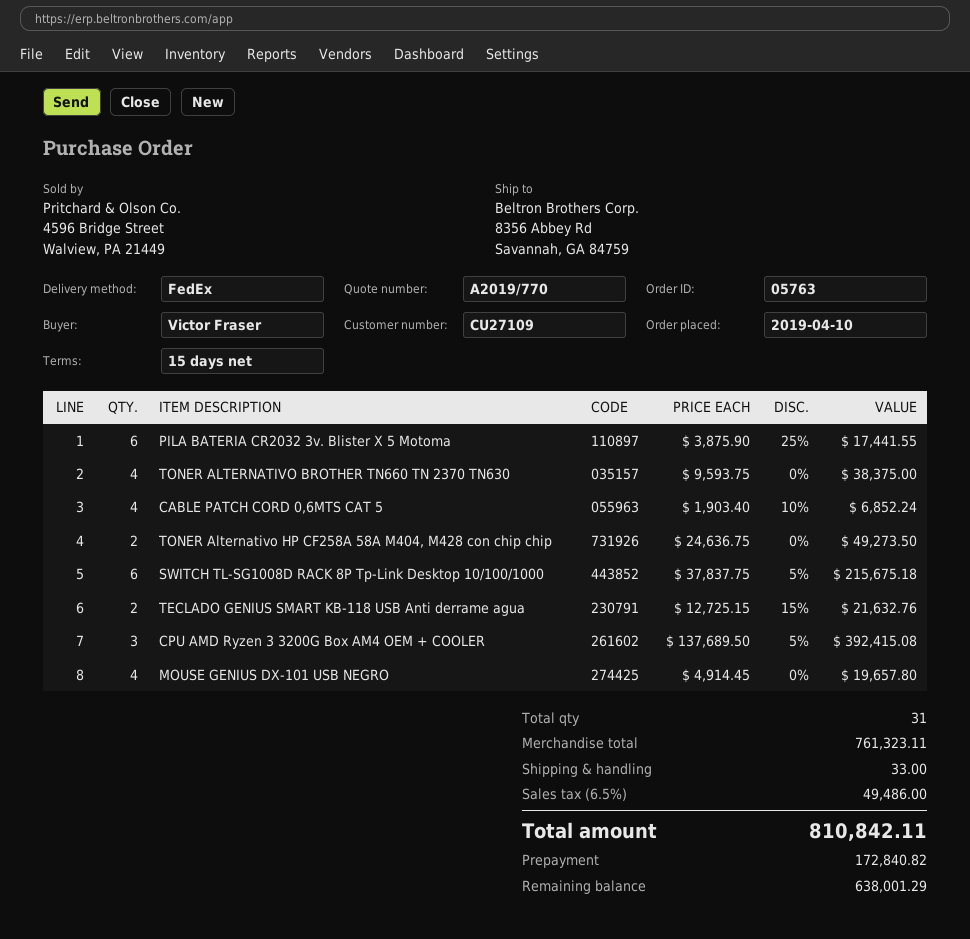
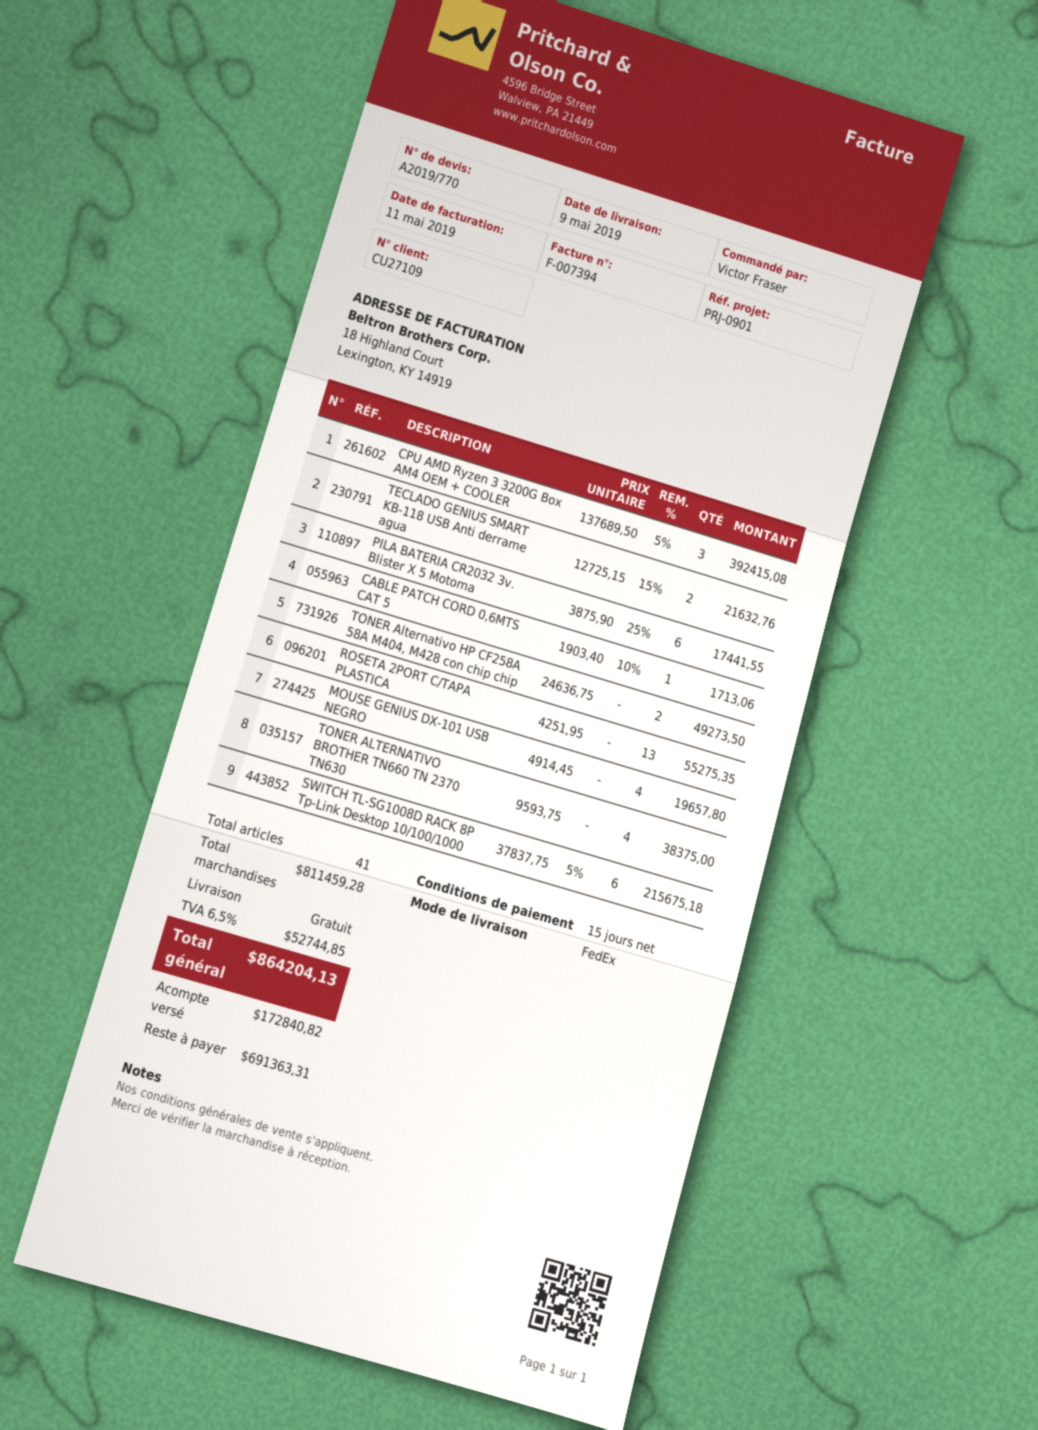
CABLE PATCH CORD 0,6MTS CAT 5: 4 x 1903.40 - 10% = 6852.24 -> 1 x 1903.40 - 10% = 1713.06
ROSETA 2PORT C/TAPA PLASTICA: none -> 13 x 4251.95 = 55275.35
total quantity: 31 -> 41
subtotal: 761323.11 -> 811459.28
shipping: 33.00 -> 0.00
tax: 6.5% = 49486.00 -> 6.5% = 52744.85
total: 810842.11 -> 864204.13
balance: 638001.29 -> 691363.31

